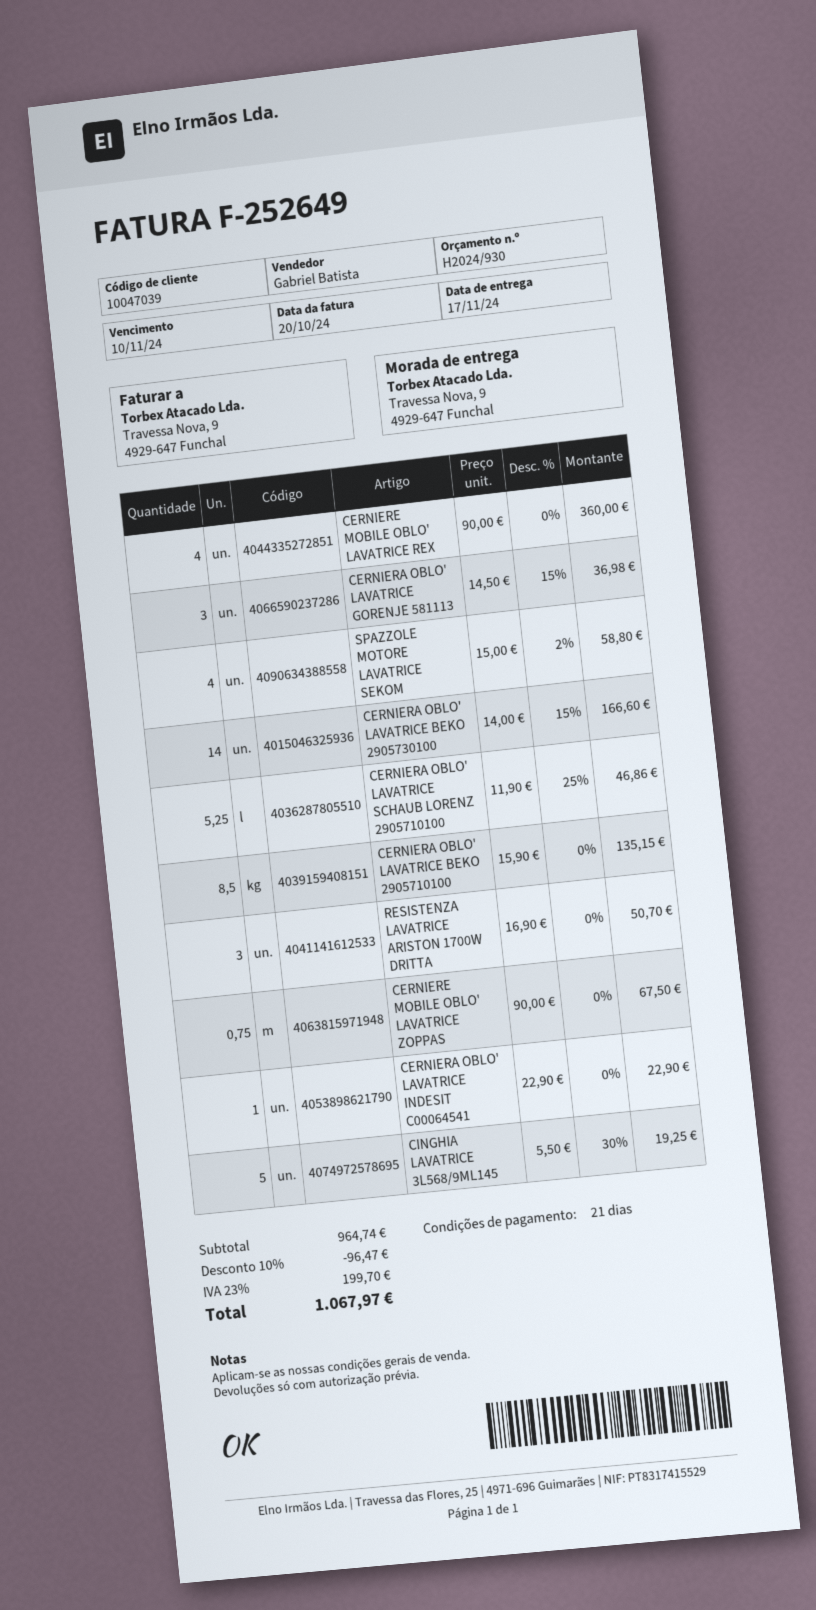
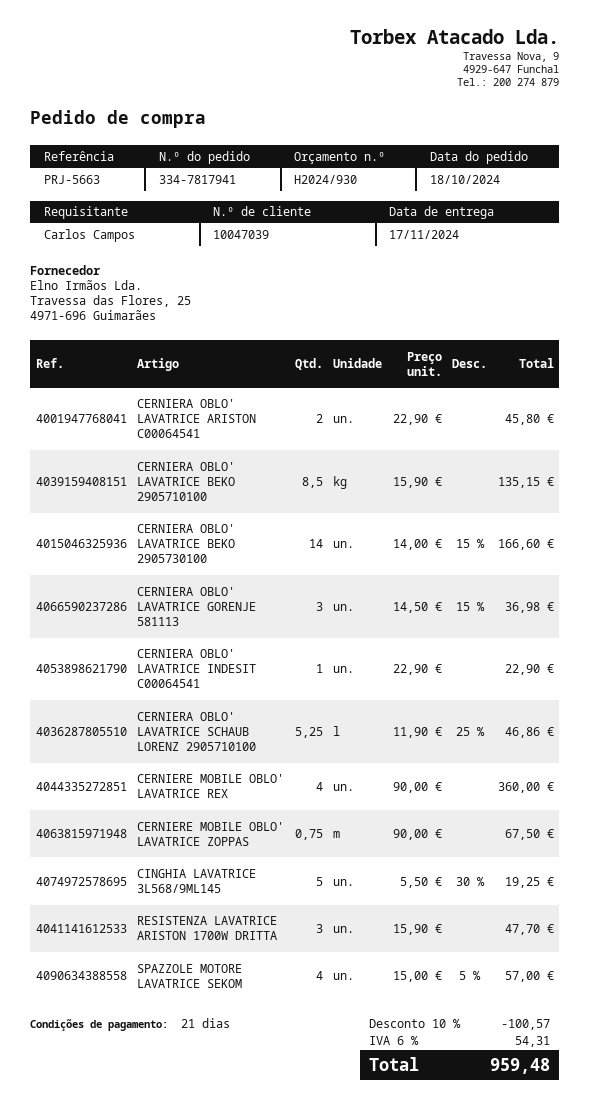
SPAZZOLE MOTORE LAVATRICE SEKOM: 4 x 15.00 - 2% = 58.80 -> 4 x 15.00 - 5% = 57.00
RESISTENZA LAVATRICE ARISTON 1700W DRITTA: 3 x 16.90 = 50.70 -> 3 x 15.90 = 47.70
CERNIERA OBLO' LAVATRICE ARISTON C00064541: none -> 2 x 22.90 = 45.80
discount: 10% = 96.47 -> 10% = 100.57
tax: 23% = 199.70 -> 6% = 54.31
total: 1067.97 -> 959.48

